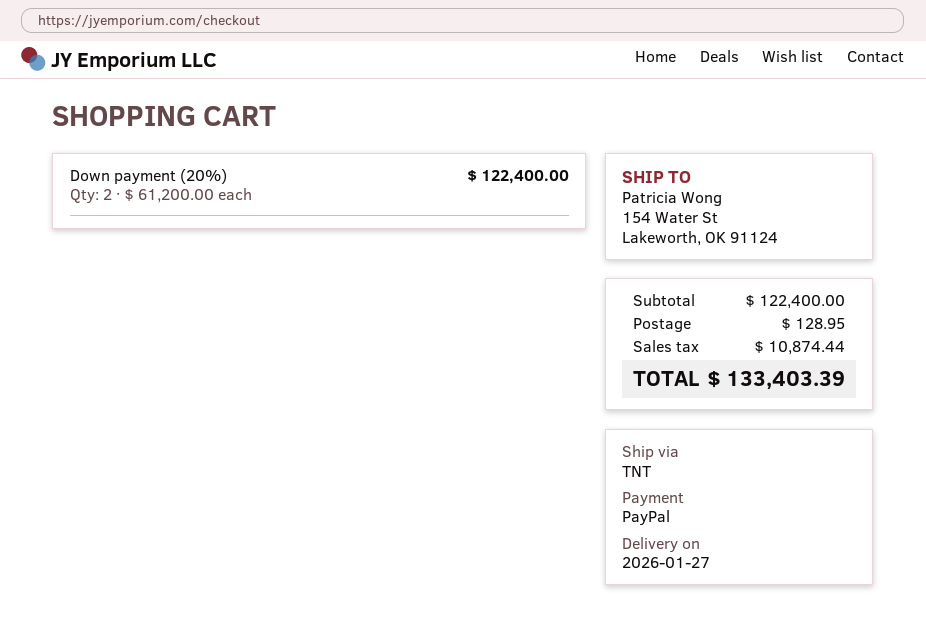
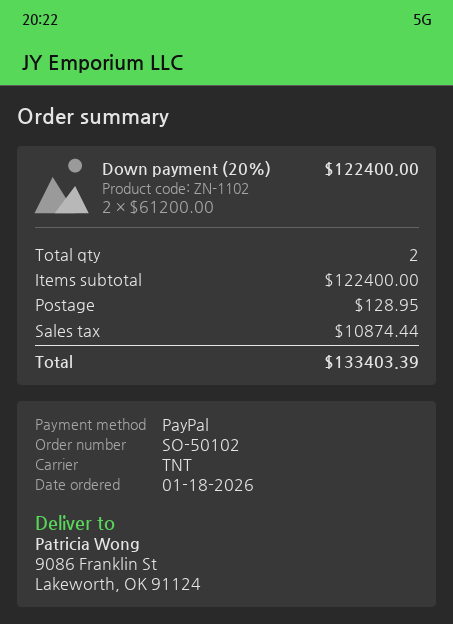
ship to: 154 Water St, Lakeworth, OK 91124 -> 9086 Franklin St, Lakeworth, OK 91124

